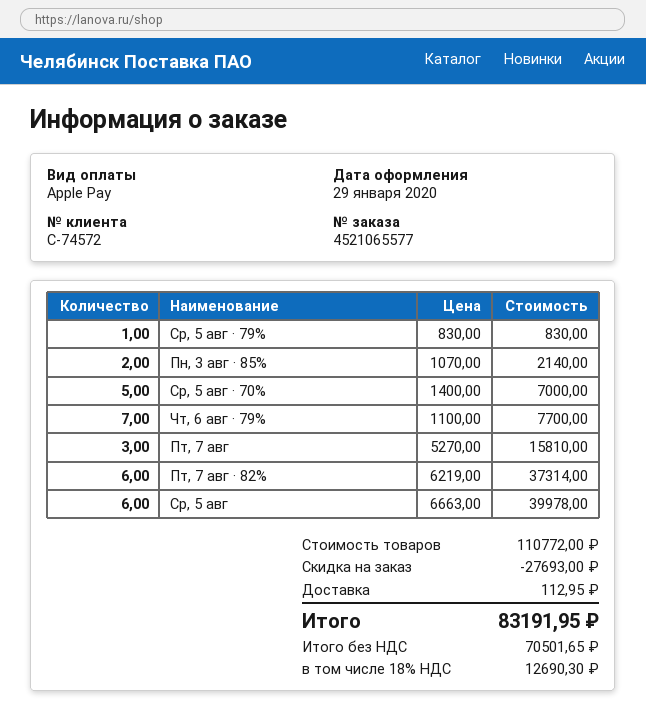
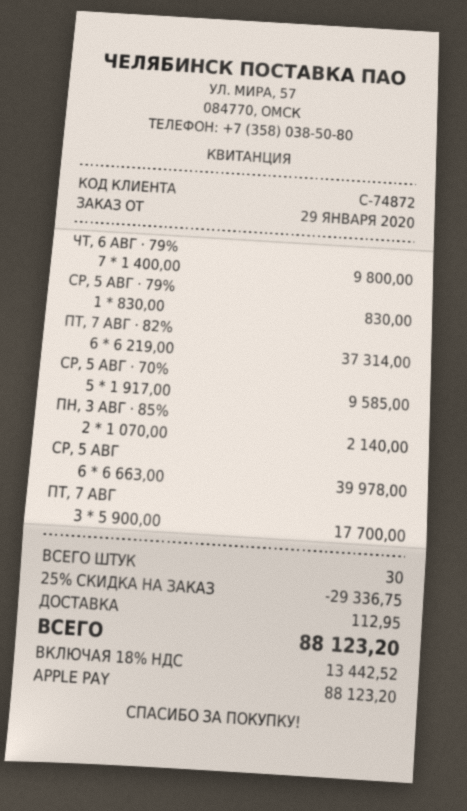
customer number: C-74572 -> C-74872
Ср, 5 авг · 70%: 5 x 1400.00 = 7000.00 -> 5 x 1917.00 = 9585.00
Чт, 6 авг · 79%: 7 x 1100.00 = 7700.00 -> 7 x 1400.00 = 9800.00
Пт, 7 авг: 3 x 5270.00 = 15810.00 -> 3 x 5900.00 = 17700.00
discount: 27693.00 -> 29336.75
tax: 18% = 12690.30 -> 18% = 13442.52
total: 83191.95 -> 88123.20

